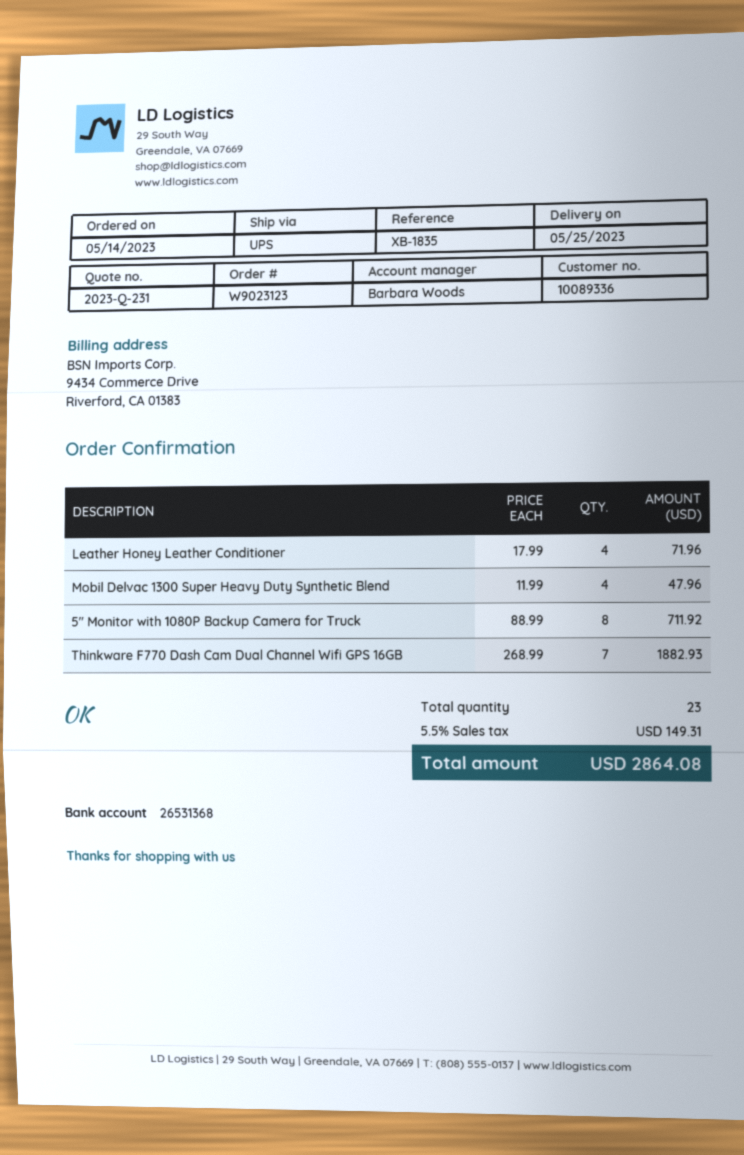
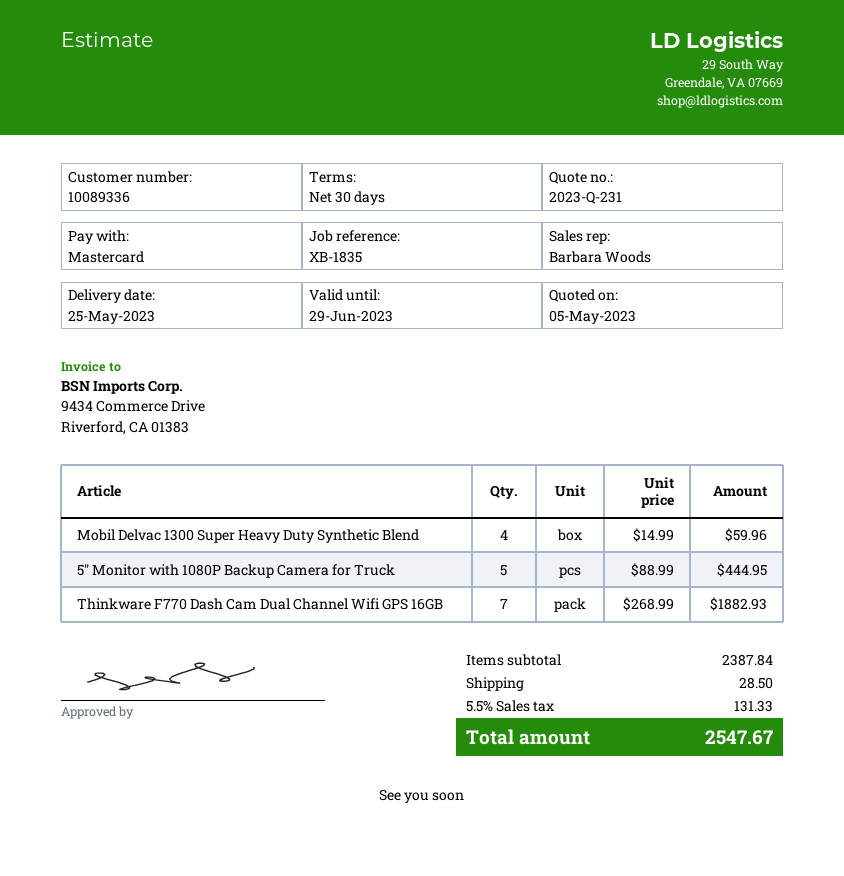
Leather Honey Leather Conditioner: 4 x 17.99 = 71.96 -> none
Mobil Delvac 1300 Super Heavy Duty Synthetic Blend: 4 x 11.99 = 47.96 -> 4 x 14.99 = 59.96
5″ Monitor with 1080P Backup Camera for Truck: 8 x 88.99 = 711.92 -> 5 x 88.99 = 444.95
shipping: none -> 28.50
tax: 5.5% = 149.31 -> 5.5% = 131.33
total: 2864.08 -> 2547.67

